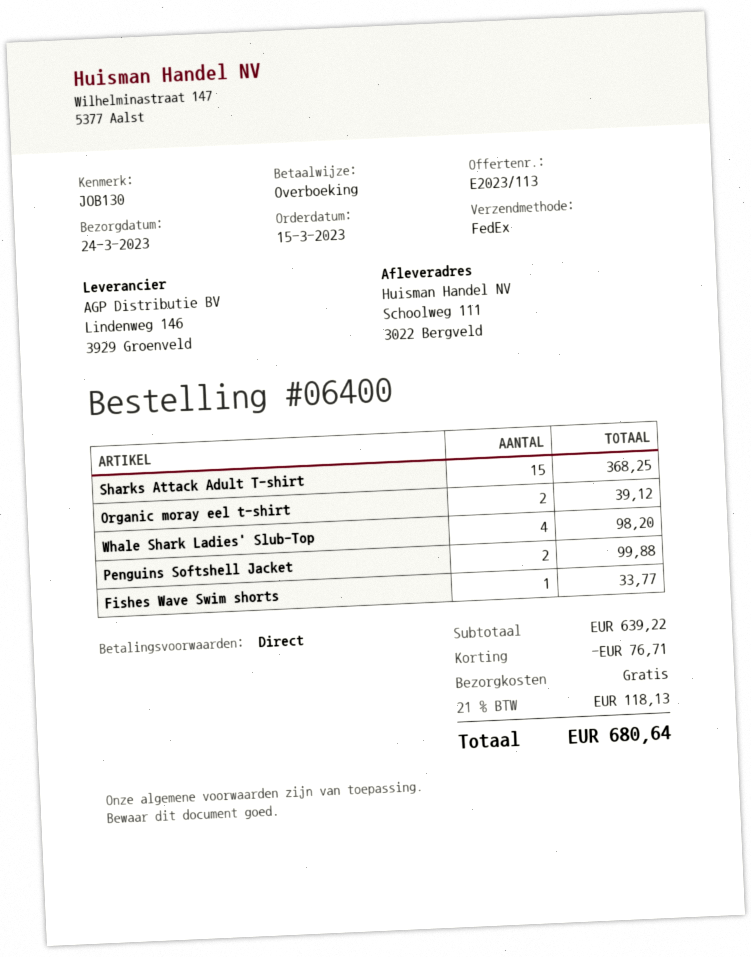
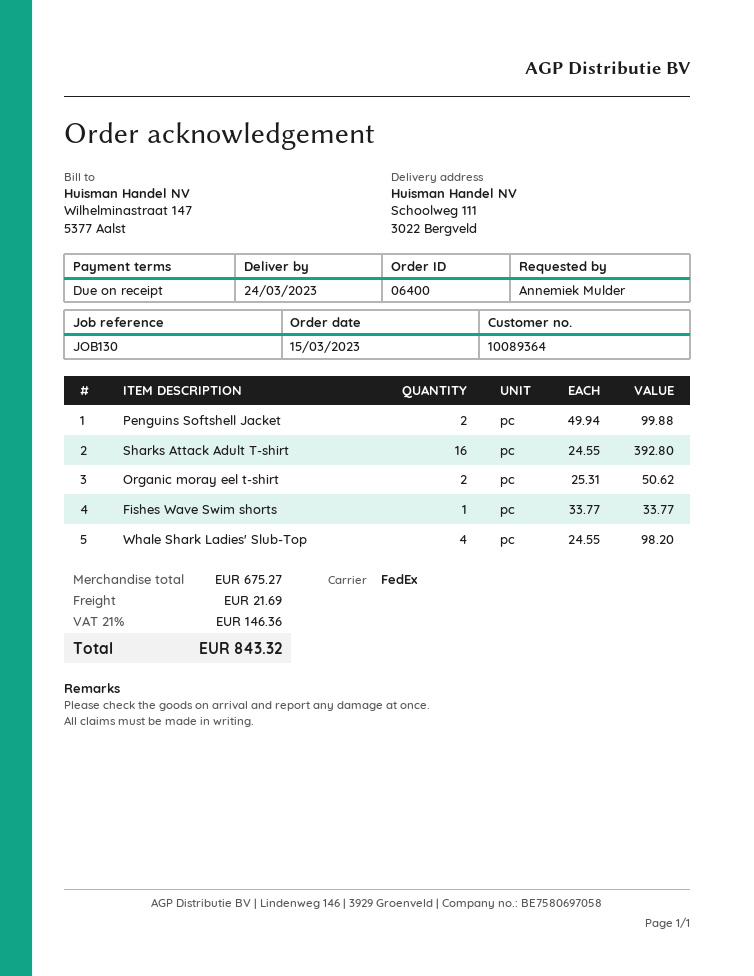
Sharks Attack Adult T-shirt: 15 for 368.25 -> 16 for 392.80
Organic moray eel t-shirt: 2 for 39.12 -> 2 for 50.62
subtotal: 639.22 -> 675.27
discount: 76.71 -> none
shipping: 0.00 -> 21.69
tax: 21% = 118.13 -> 21% = 146.36
total: 680.64 -> 843.32

